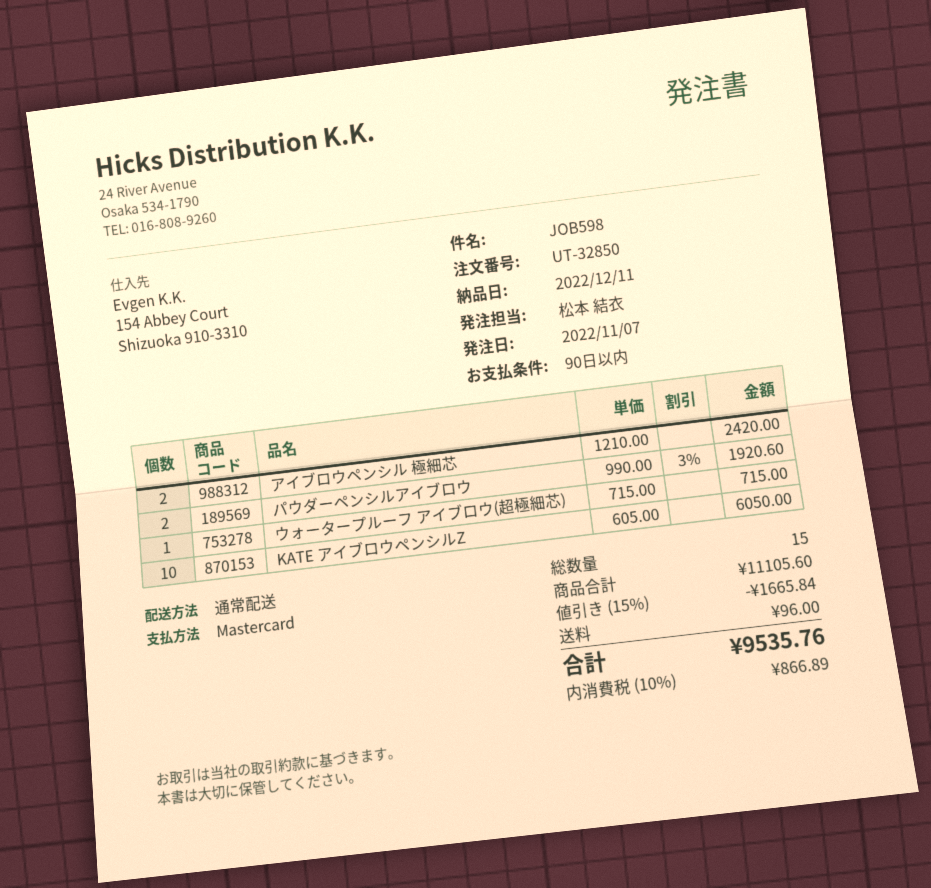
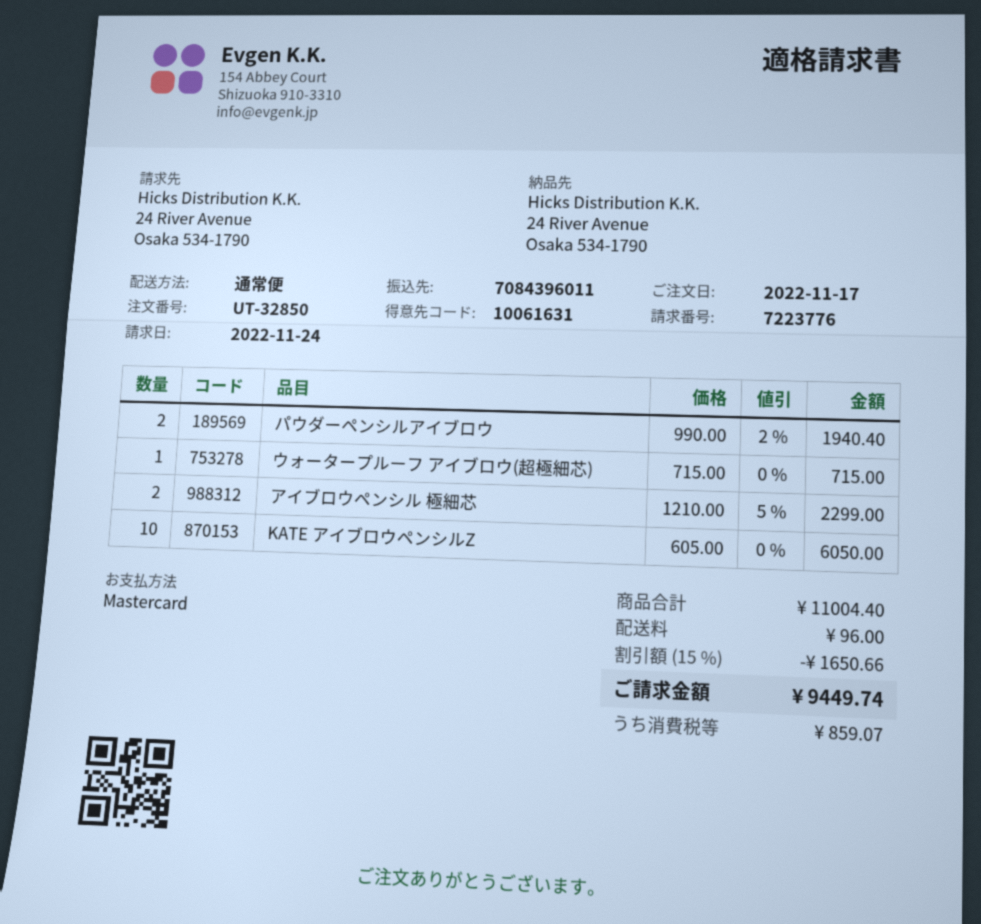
order date: 2022-11-07 -> 2022-11-17
アイブロウペンシル 極細芯: 2 x 1210.00 = 2420.00 -> 2 x 1210.00 - 5% = 2299.00
パウダーペンシルアイブロウ: 2 x 990.00 - 3% = 1920.60 -> 2 x 990.00 - 2% = 1940.40
subtotal: 11105.60 -> 11004.40
discount: 15% = 1665.84 -> 15% = 1650.66
tax: 866.89 -> 859.07
total: 9535.76 -> 9449.74

